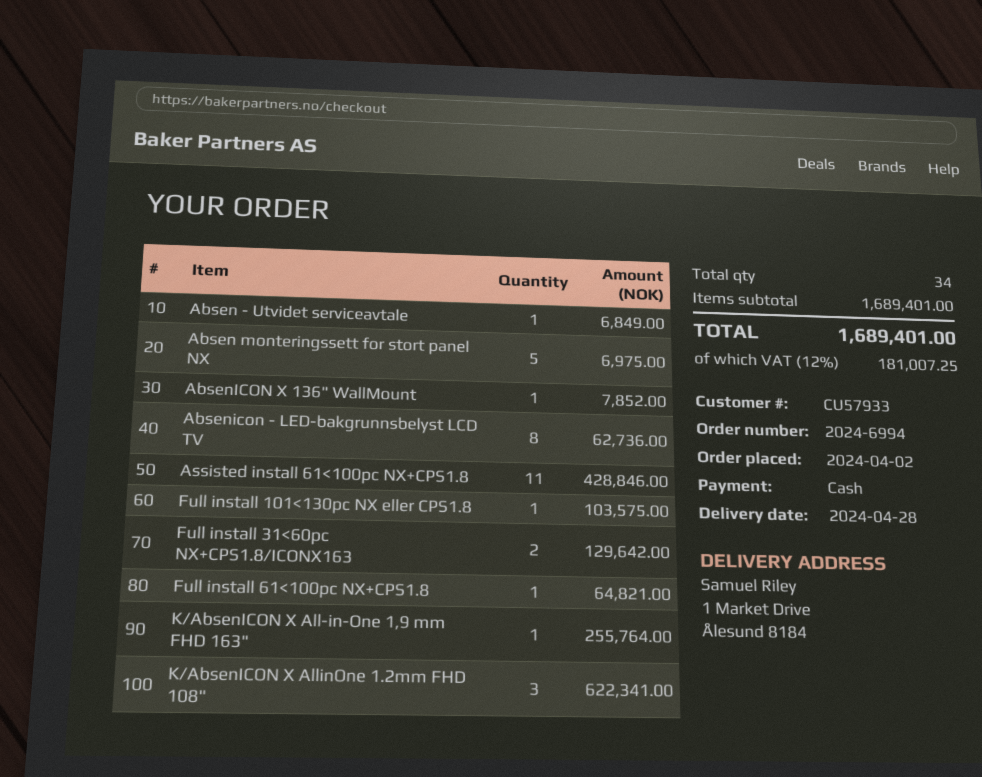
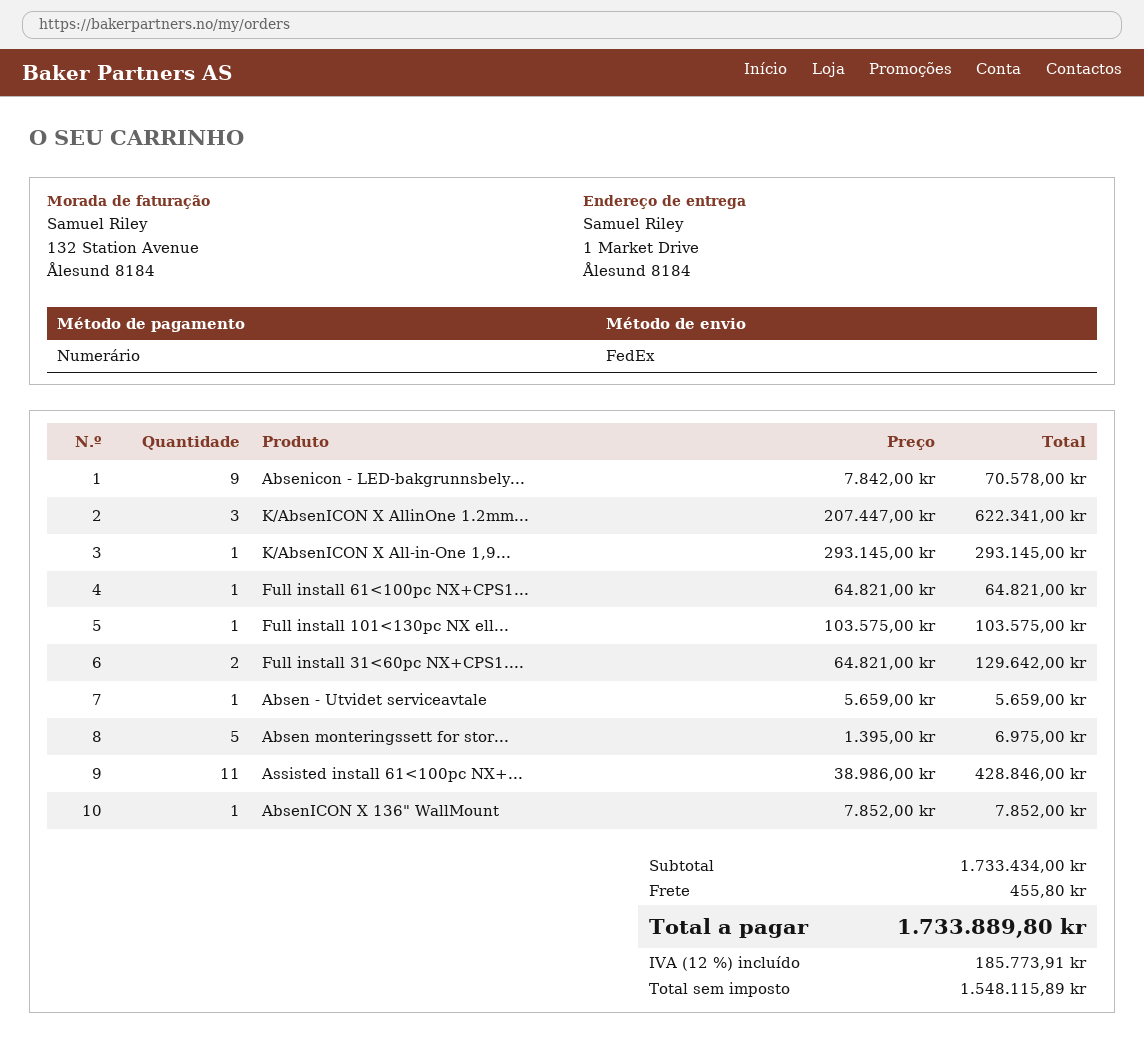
Absen - Utvidet serviceavtale: 1 for 6849.00 -> 1 for 5659.00
Absenicon - LED-bakgrunnsbelyst LCD TV: 8 for 62736.00 -> 9 for 70578.00
K/AbsenICON X All-in-One 1,9 mm FHD 163": 1 for 255764.00 -> 1 for 293145.00
subtotal: 1689401.00 -> 1733434.00
shipping: none -> 455.80
tax: 12% = 181007.25 -> 12% = 185773.91
total: 1689401.00 -> 1733889.80

